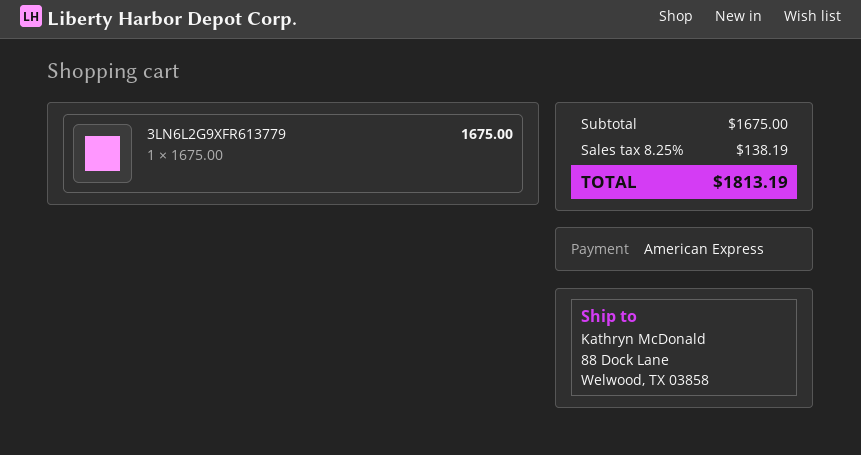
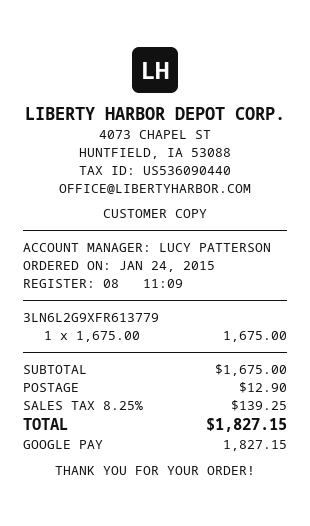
payment method: American Express -> Google Pay
shipping: none -> 12.90
tax: 8.25% = 138.19 -> 8.25% = 139.25
total: 1813.19 -> 1827.15

